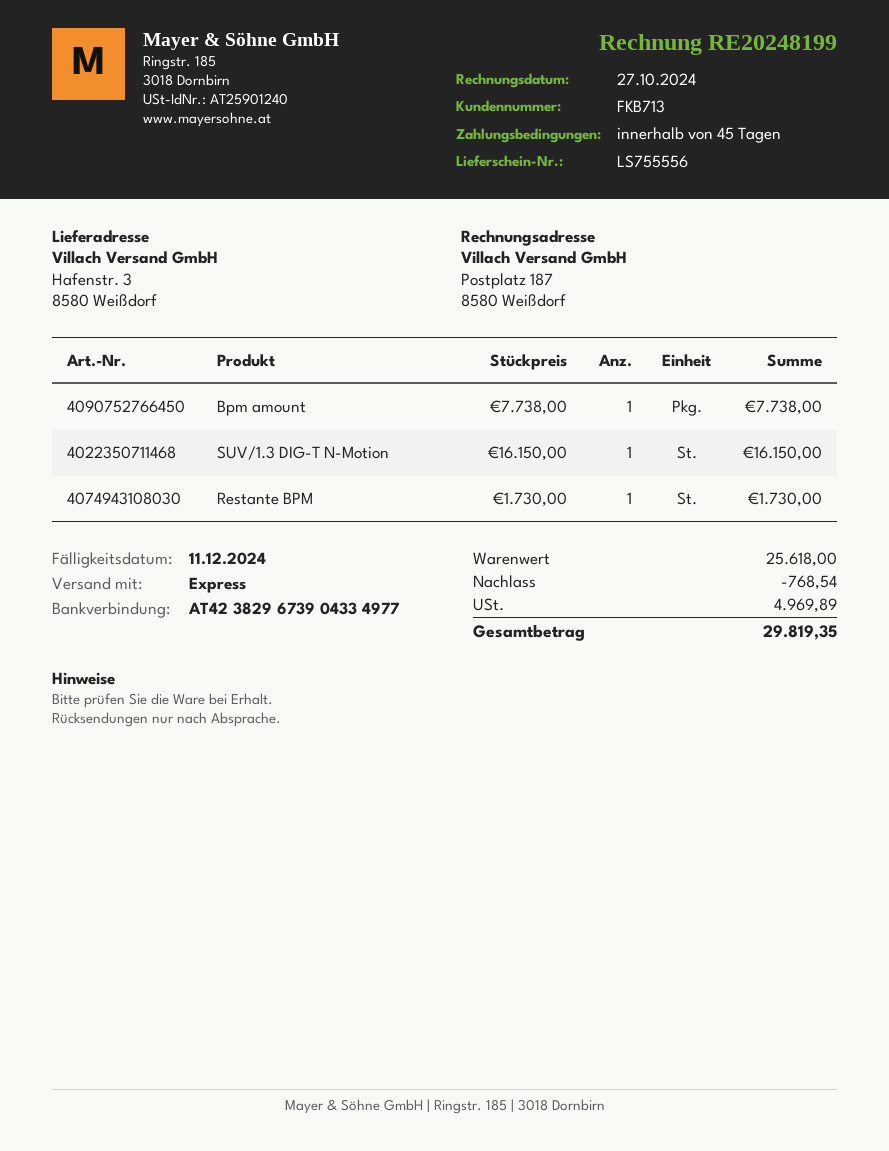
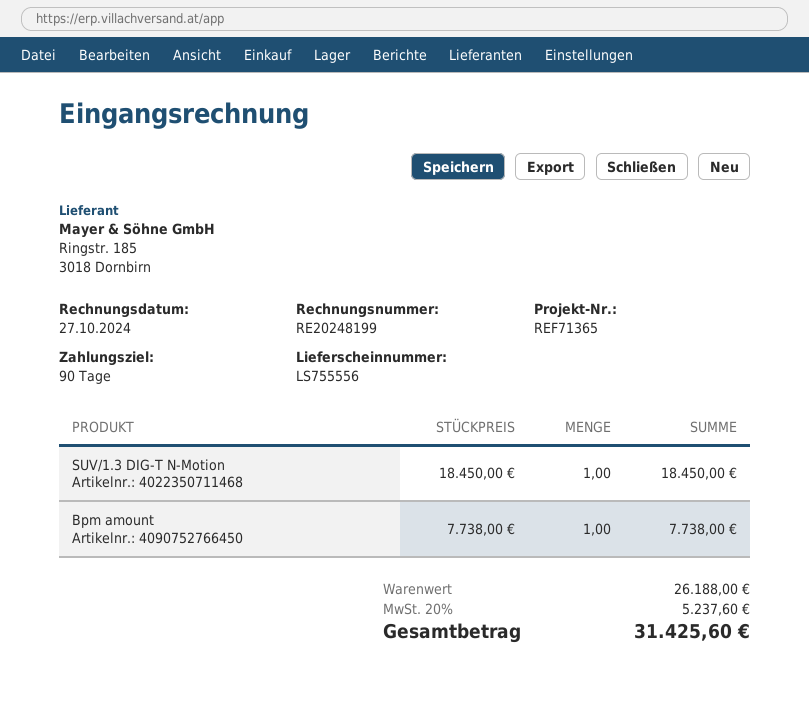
payment terms: 45 days -> 90 days
SUV/1.3 DIG-T N-Motion: 1 x 16150.00 = 16150.00 -> 1 x 18450.00 = 18450.00
Restante BPM: 1 x 1730.00 = 1730.00 -> none
subtotal: 25618.00 -> 26188.00
discount: 768.54 -> none
tax: 4969.89 -> 5237.60
total: 29819.35 -> 31425.60

